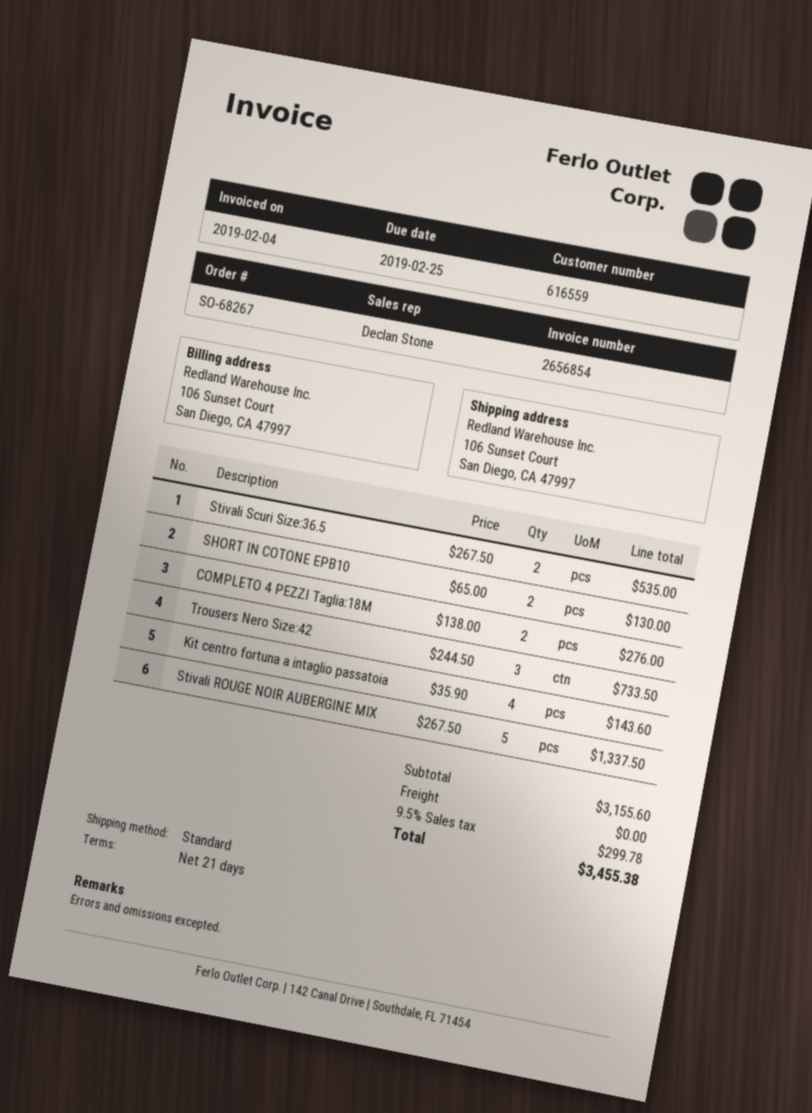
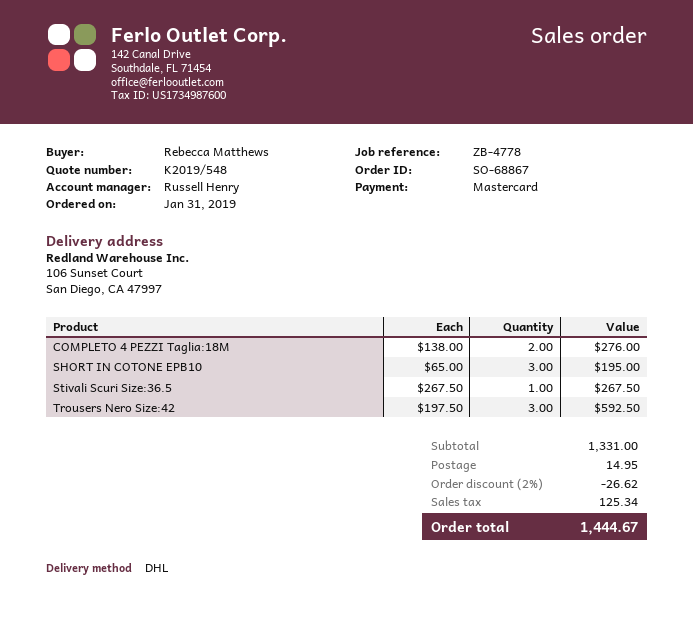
order number: SO-68267 -> SO-68867
sales rep: Declan Stone -> Russell Henry
shipping method: standard -> DHL
Stivali Scuri Size:36.5: 2 x 267.50 = 535.00 -> 1 x 267.50 = 267.50
SHORT IN COTONE EPB10: 2 x 65.00 = 130.00 -> 3 x 65.00 = 195.00
Trousers Nero Size:42: 3 x 244.50 = 733.50 -> 3 x 197.50 = 592.50
Kit centro fortuna a intaglio passatoia: 4 x 35.90 = 143.60 -> none
Stivali ROUGE NOIR AUBERGINE MIX: 5 x 267.50 = 1337.50 -> none
subtotal: 3155.60 -> 1331.00
discount: none -> 2% = 26.62
shipping: 0.00 -> 14.95
tax: 299.78 -> 125.34
total: 3455.38 -> 1444.67

